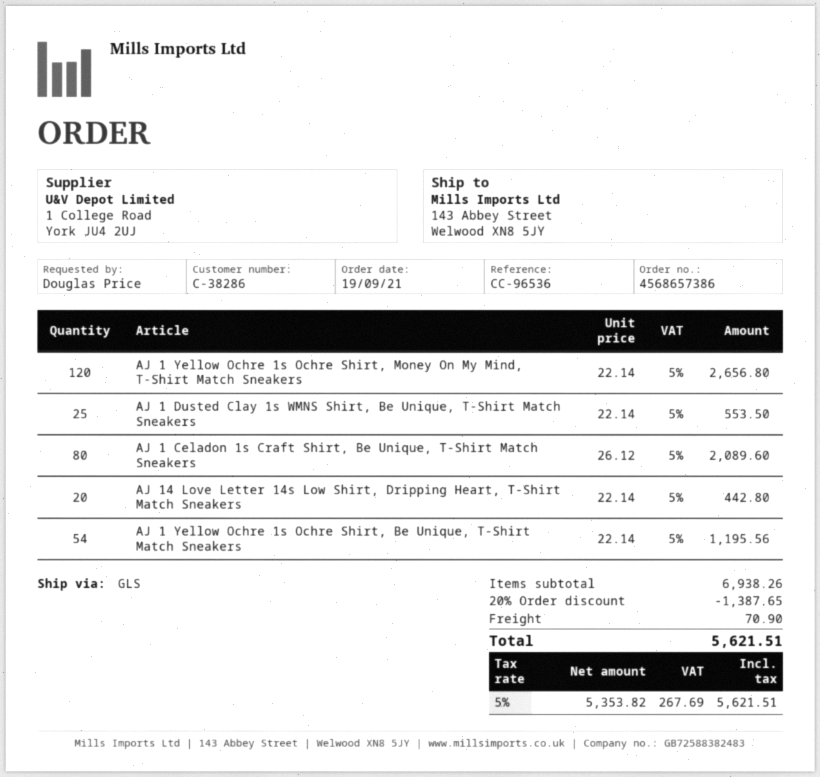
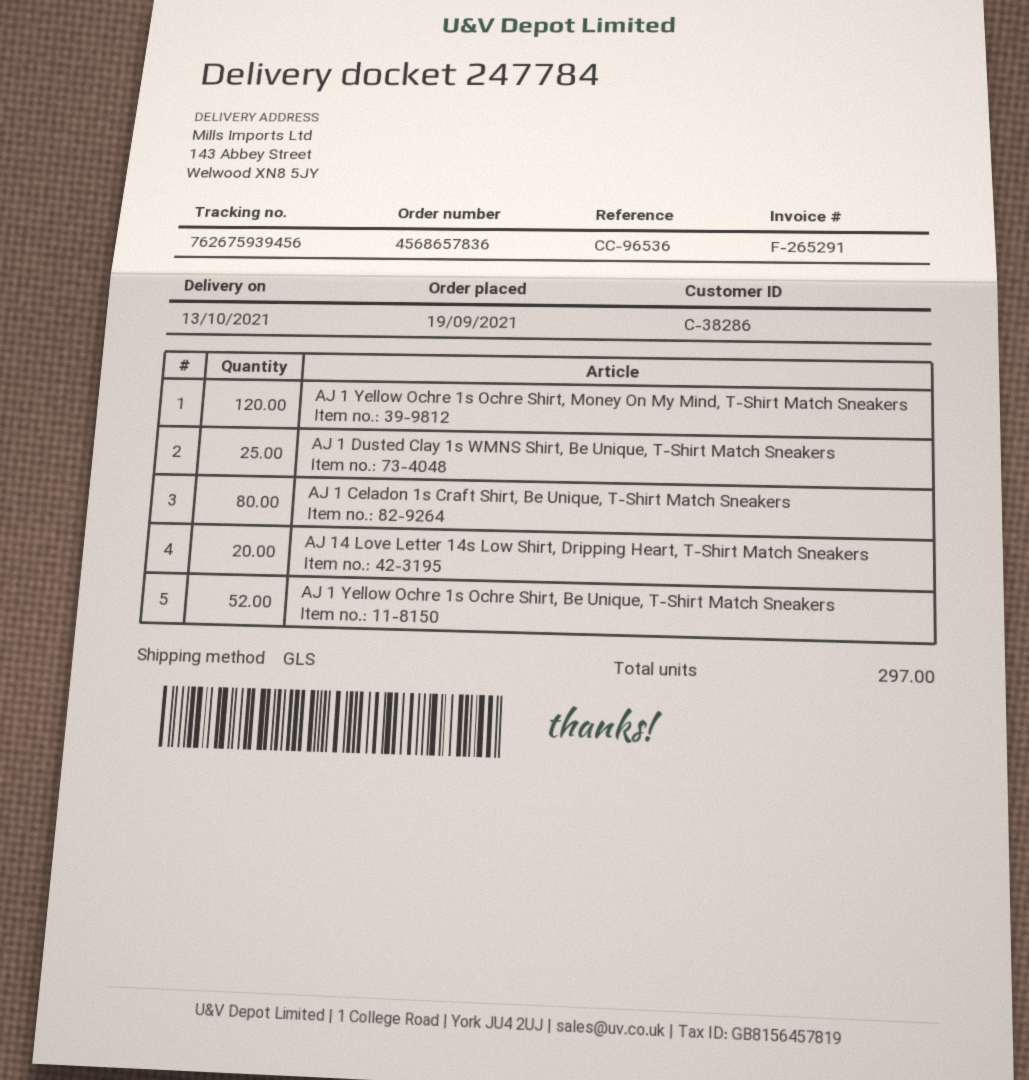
order number: 4568657386 -> 4568657836
AJ 1 Yellow Ochre 1s Ochre Shirt, Be Unique, T-Shirt Match Sneakers: 54 -> 52

